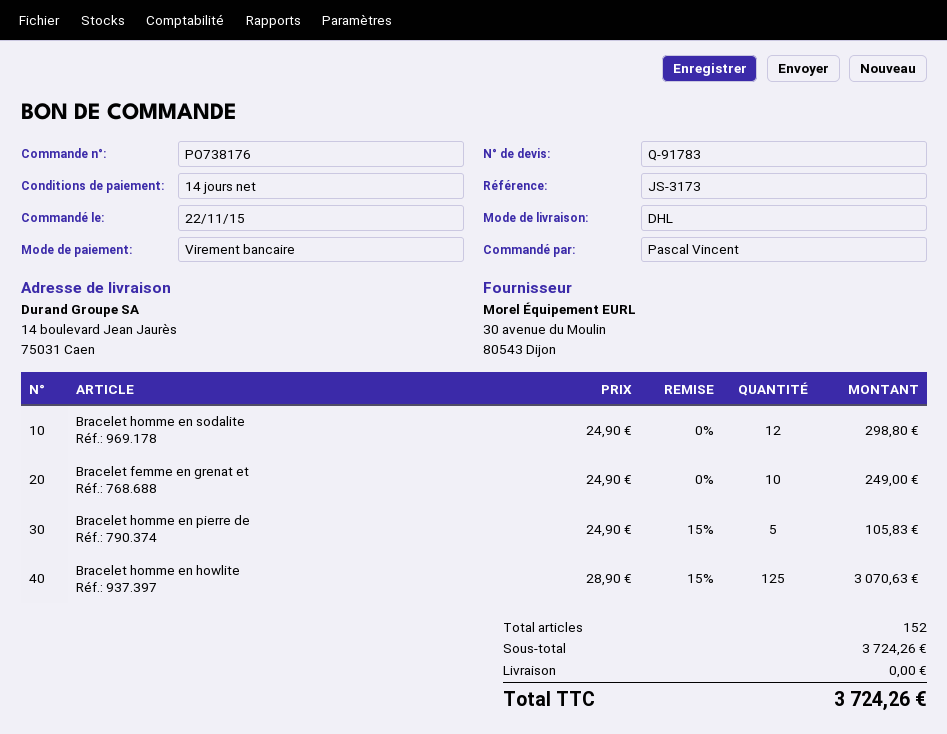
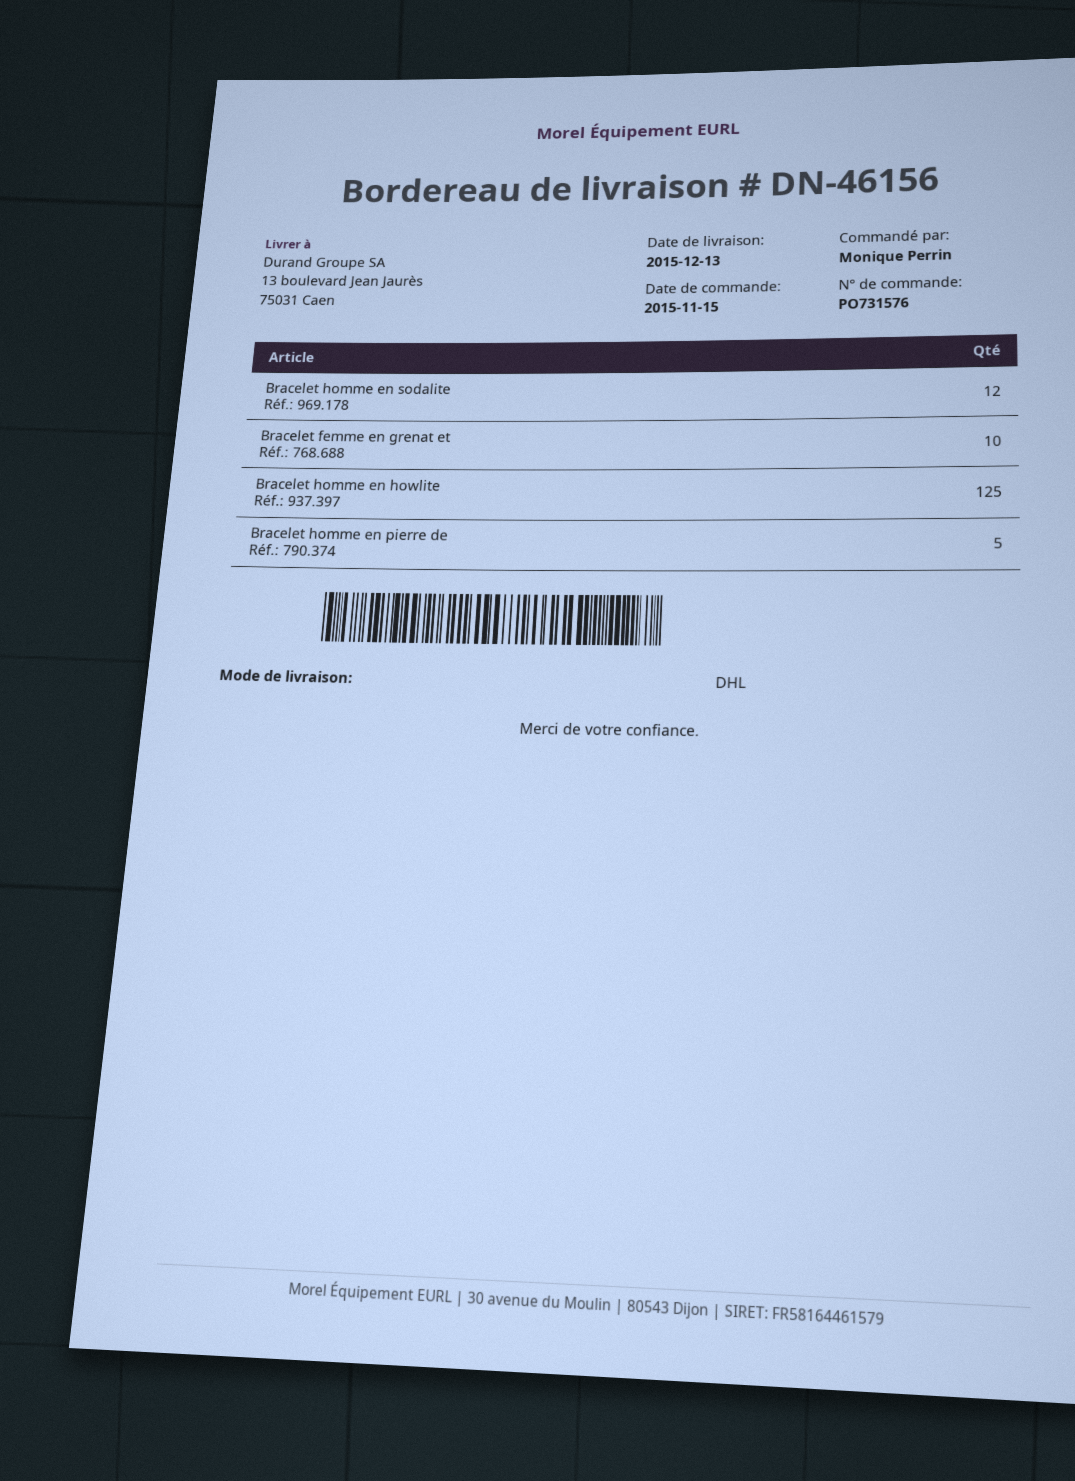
order number: PO738176 -> PO731576
order date: 2015-11-22 -> 2015-11-15
ordered by: Pascal Vincent -> Monique Perrin
ship to: 14 boulevard Jean Jaurès, 75031 Caen -> 13 boulevard Jean Jaurès, 75031 Caen

